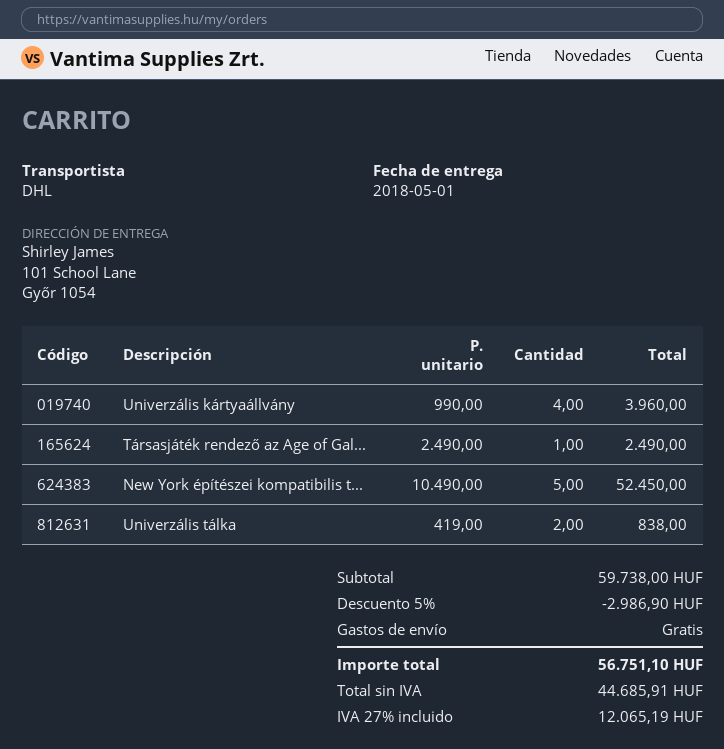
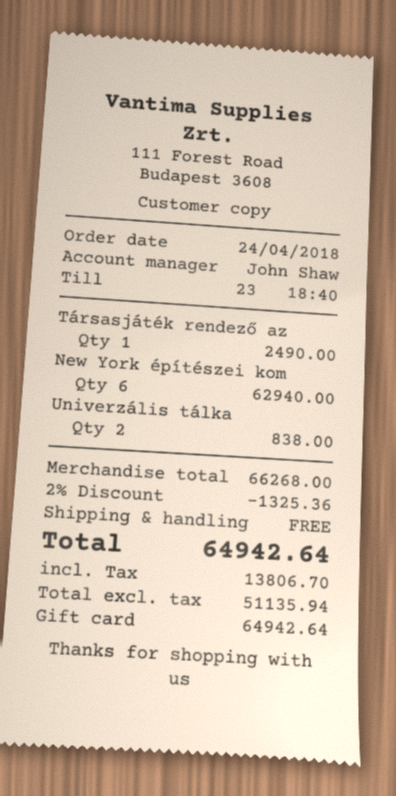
Univerzális kártyaállvány: 4 for 3960.00 -> none
New York építészei kompatibilis t...: 5 for 52450.00 -> 6 for 62940.00
subtotal: 59738.00 -> 66268.00
discount: 5% = 2986.90 -> 2% = 1325.36
net: 44685.91 -> 51135.94
tax: 12065.19 -> 13806.70
total: 56751.10 -> 64942.64

